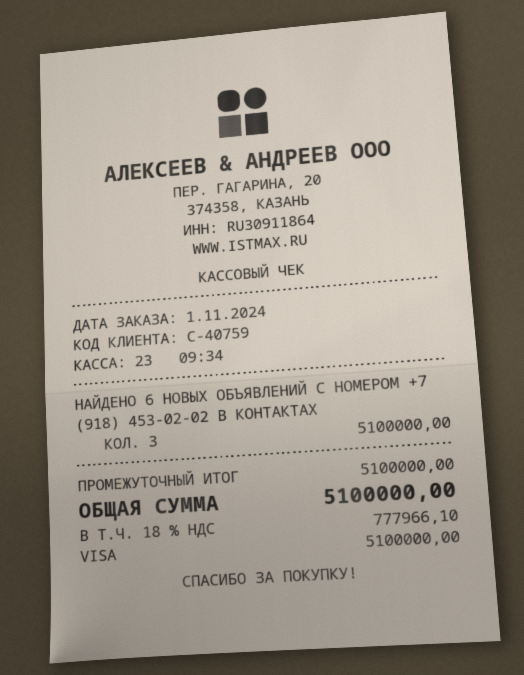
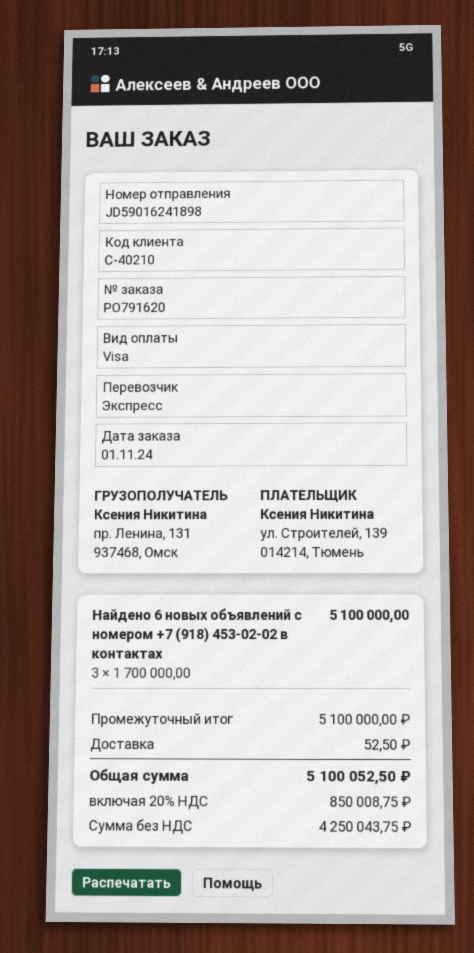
customer number: C-40759 -> C-40210
shipping: none -> 52.50
tax: 18% = 777966.10 -> 20% = 850008.75
total: 5100000.00 -> 5100052.50

